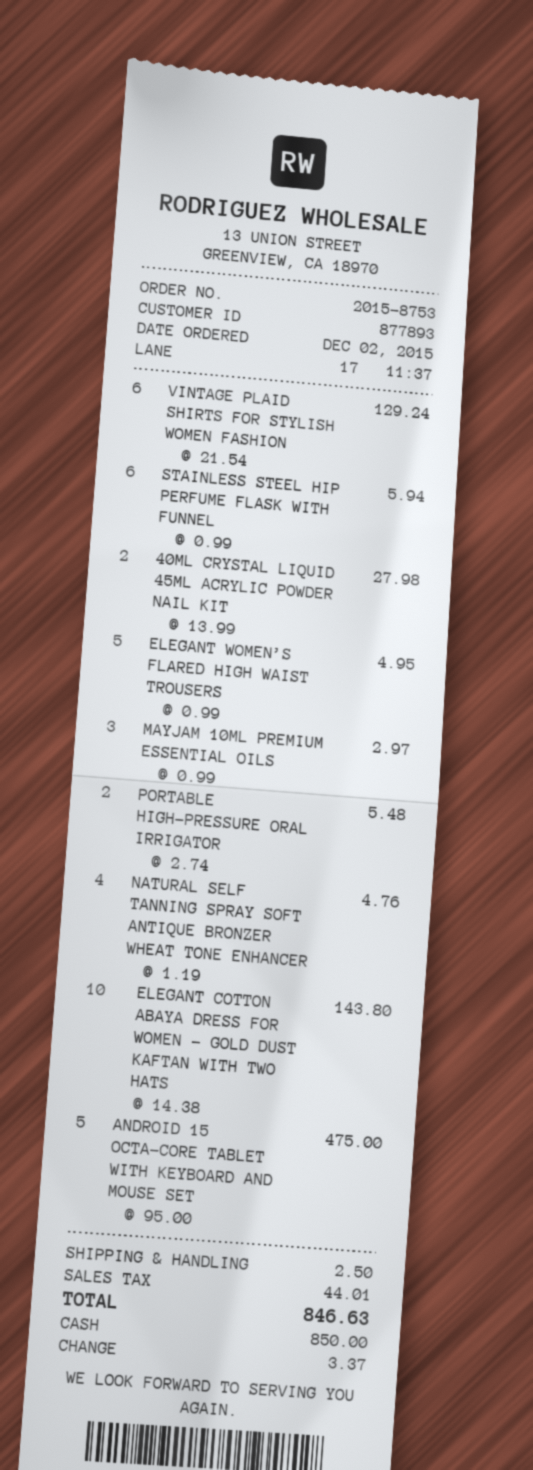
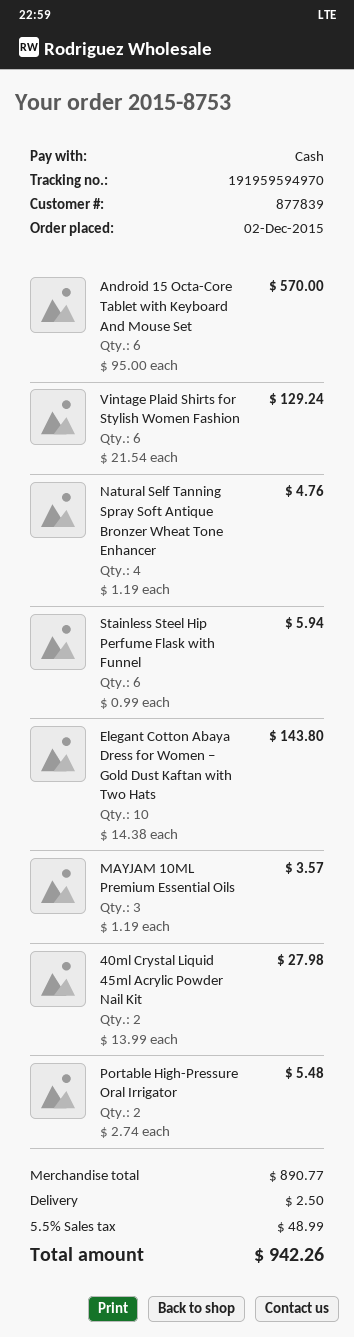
customer number: 877893 -> 877839
ELEGANT WOMEN’S FLARED HIGH WAIST TROUSERS: 5 x 0.99 = 4.95 -> none
MAYJAM 10ML PREMIUM ESSENTIAL OILS: 3 x 0.99 = 2.97 -> 3 x 1.19 = 3.57
ANDROID 15 OCTA-CORE TABLET WITH KEYBOARD AND MOUSE SET: 5 x 95.00 = 475.00 -> 6 x 95.00 = 570.00
tax: 44.01 -> 48.99
total: 846.63 -> 942.26

